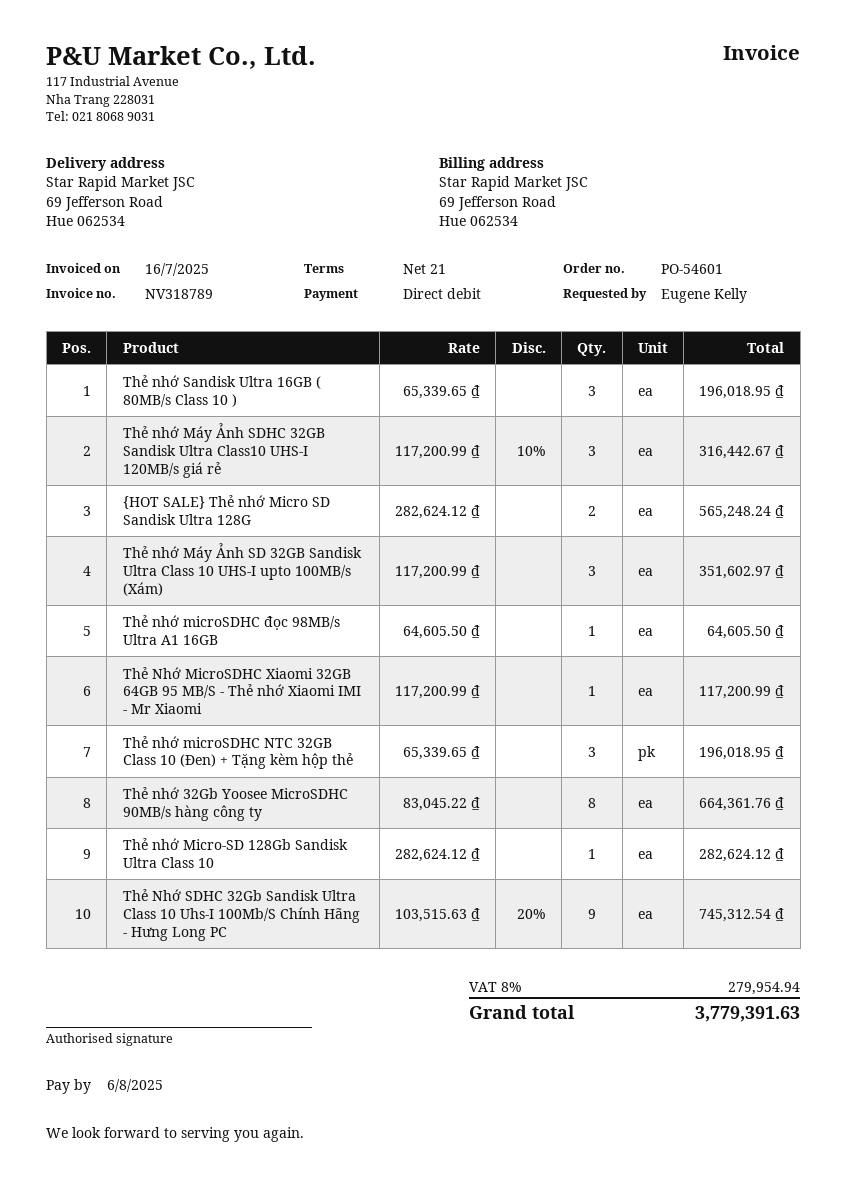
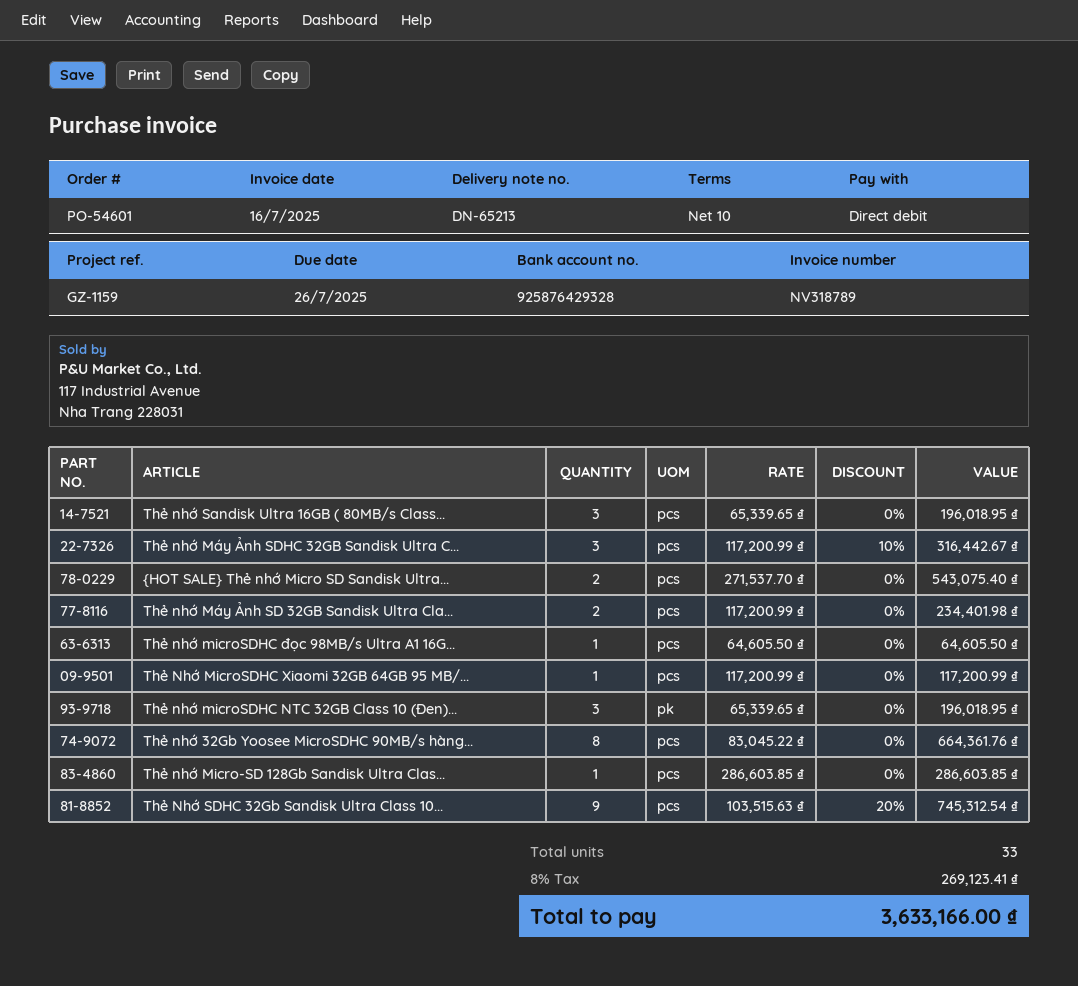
payment terms: 21 days -> 10 days
due date: 2025-08-06 -> 2025-07-26
{HOT SALE} Thẻ nhớ Micro SD Sandisk Ultra 128G: 2 x 282624.12 = 565248.24 -> 2 x 271537.70 = 543075.40
Thẻ nhớ Máy Ảnh SD 32GB Sandisk Ultra Class 10 UHS-I upto 100MB/s (Xám): 3 x 117200.99 = 351602.97 -> 2 x 117200.99 = 234401.98
Thẻ nhớ Micro-SD 128Gb Sandisk Ultra Class 10: 1 x 282624.12 = 282624.12 -> 1 x 286603.85 = 286603.85
tax: 8% = 279954.94 -> 8% = 269123.41
total: 3779391.63 -> 3633166.00

